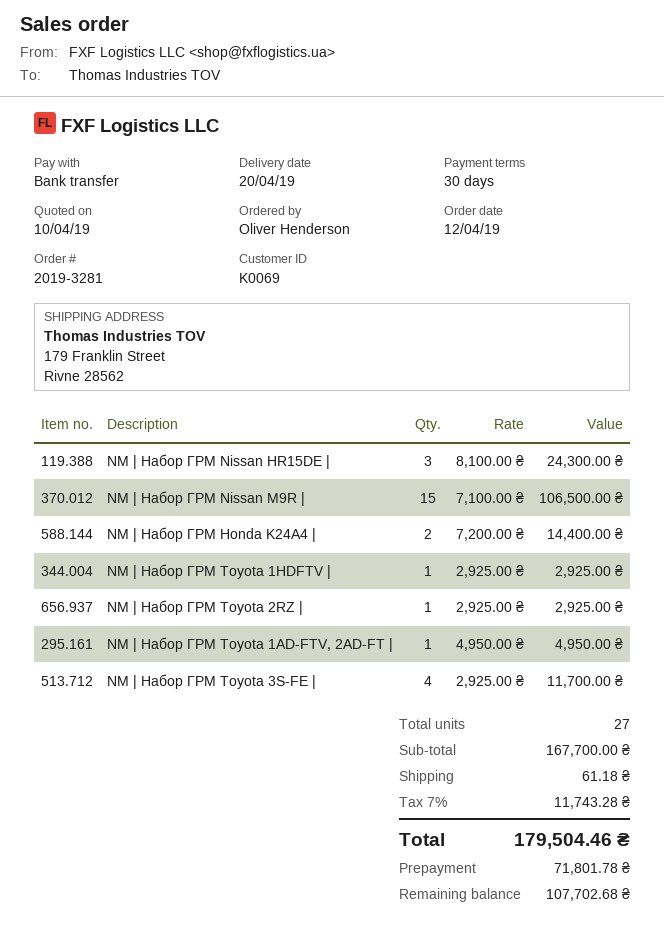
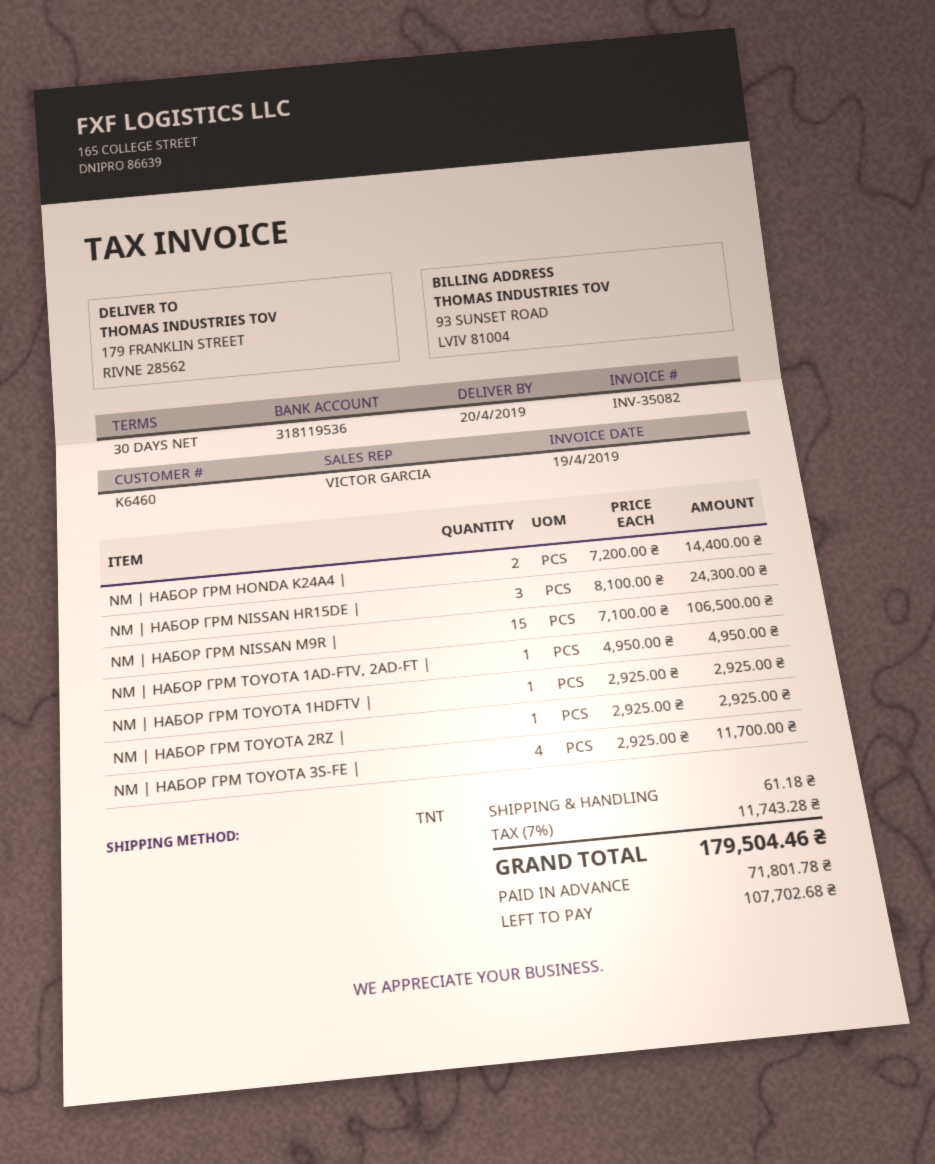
customer number: K0069 -> K6460

